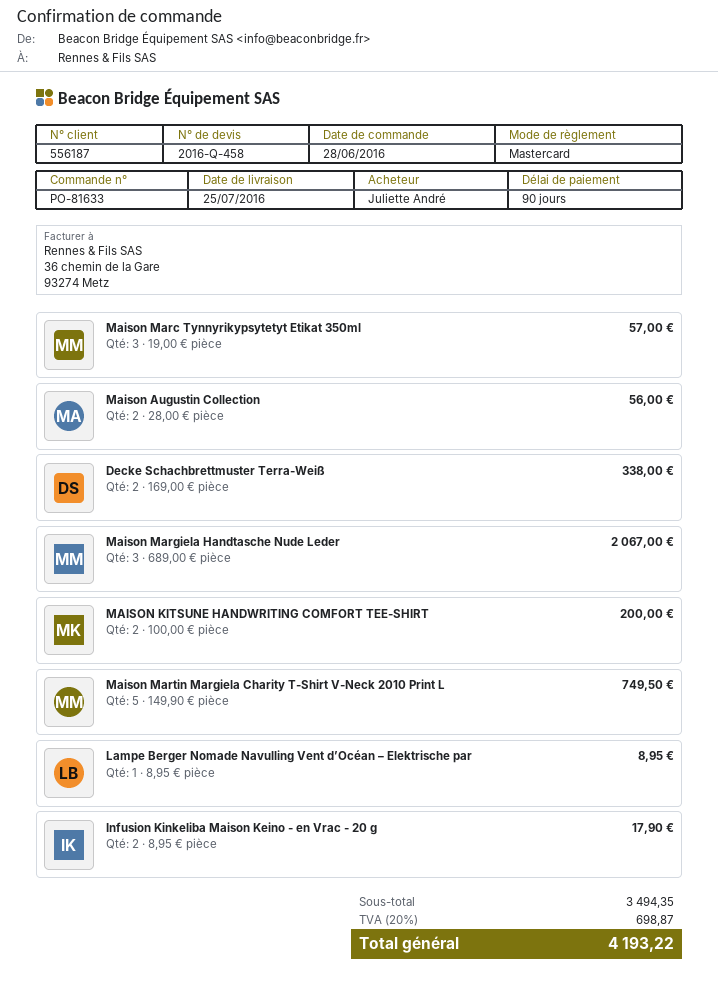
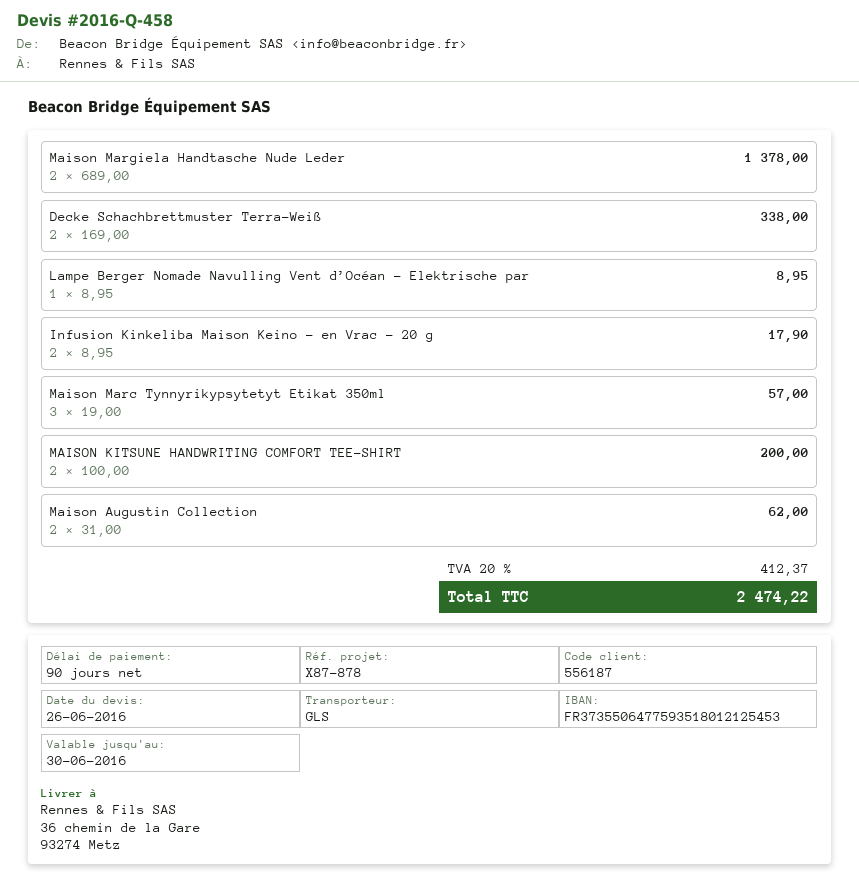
Maison Augustin Collection: 2 x 28.00 = 56.00 -> 2 x 31.00 = 62.00
Maison Margiela Handtasche Nude Leder: 3 x 689.00 = 2067.00 -> 2 x 689.00 = 1378.00
Maison Martin Margiela Charity T-Shirt V-Neck 2010 Print L: 5 x 149.90 = 749.50 -> none
tax: 20% = 698.87 -> 20% = 412.37
total: 4193.22 -> 2474.22

